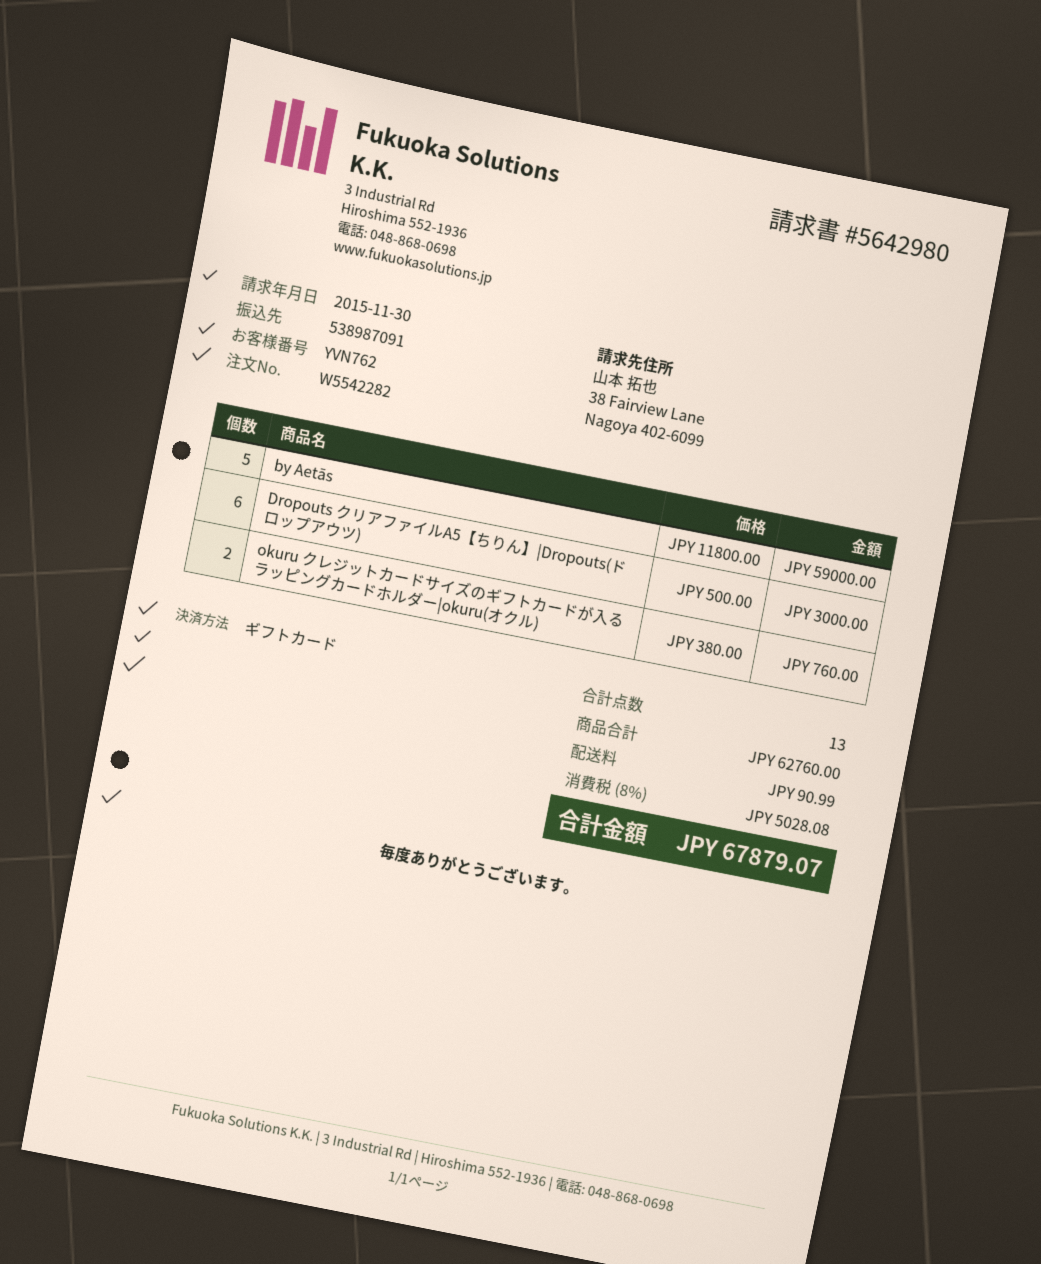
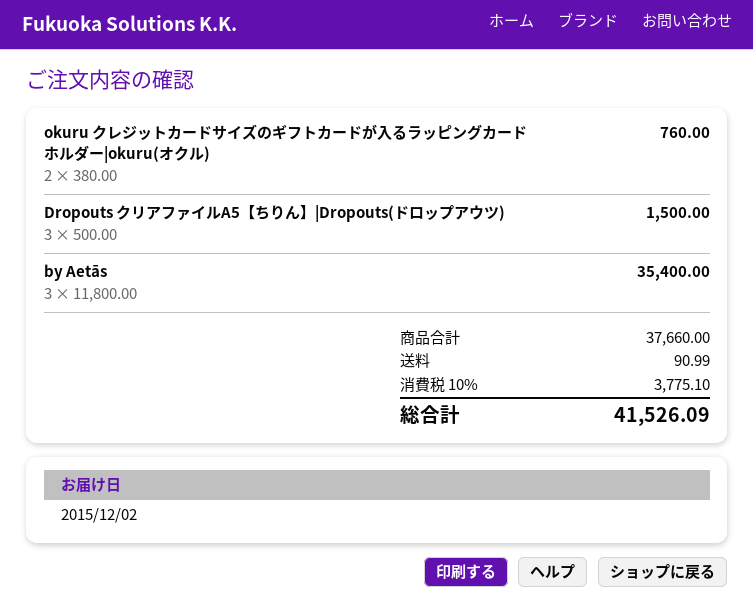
by Aetās: 5 x 11800.00 = 59000.00 -> 3 x 11800.00 = 35400.00
Dropouts クリアファイルA5【ちりん】|Dropouts(ドロップアウツ): 6 x 500.00 = 3000.00 -> 3 x 500.00 = 1500.00
subtotal: 62760.00 -> 37660.00
tax: 8% = 5028.08 -> 10% = 3775.10
total: 67879.07 -> 41526.09

